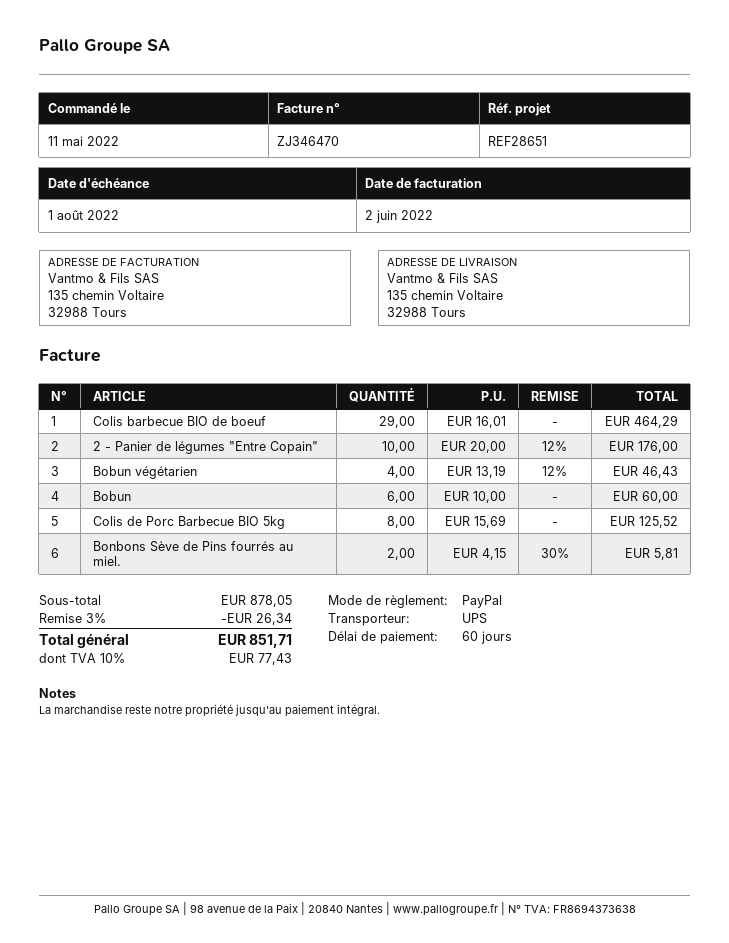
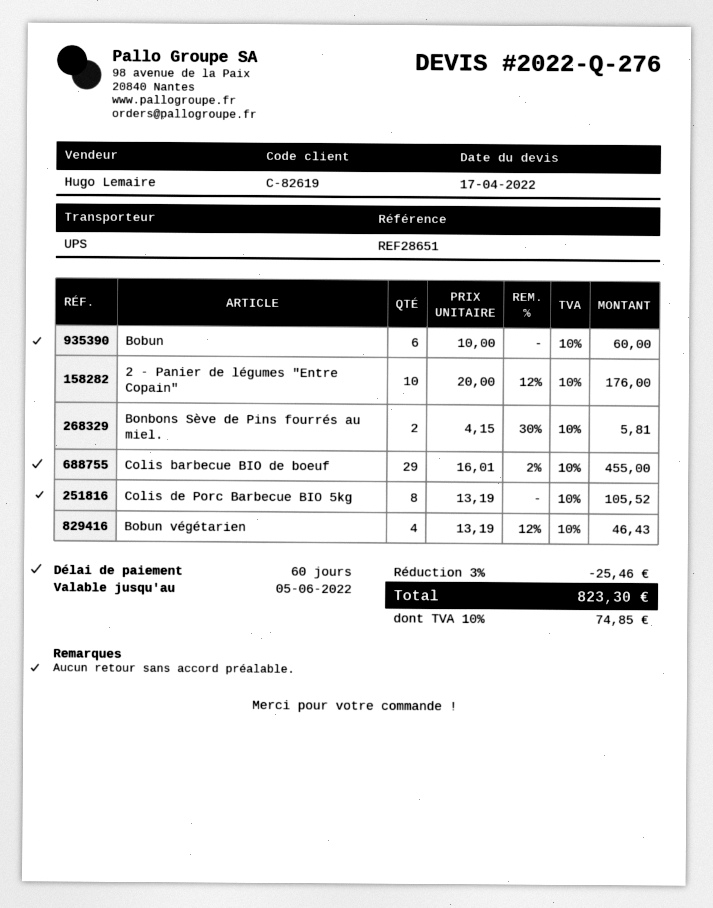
Colis barbecue BIO de boeuf: 29 x 16.01 = 464.29 -> 29 x 16.01 - 2% = 455.00
Colis de Porc Barbecue BIO 5kg: 8 x 15.69 = 125.52 -> 8 x 13.19 = 105.52
discount: 3% = 26.34 -> 3% = 25.46
tax: 10% = 77.43 -> 10% = 74.85
total: 851.71 -> 823.30

